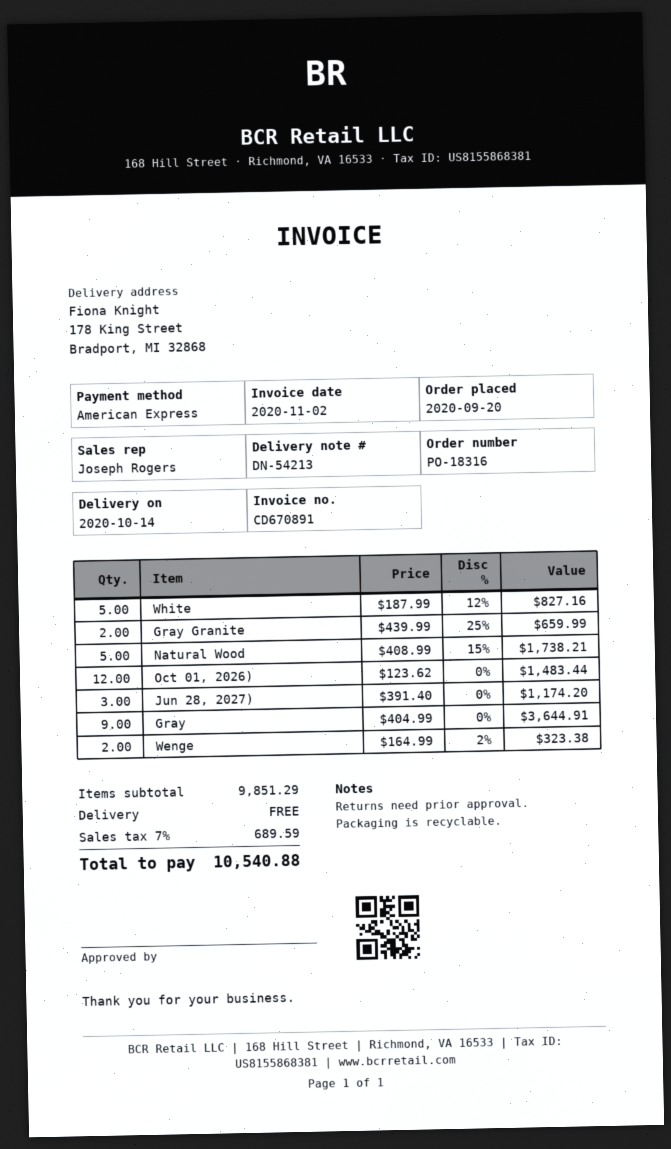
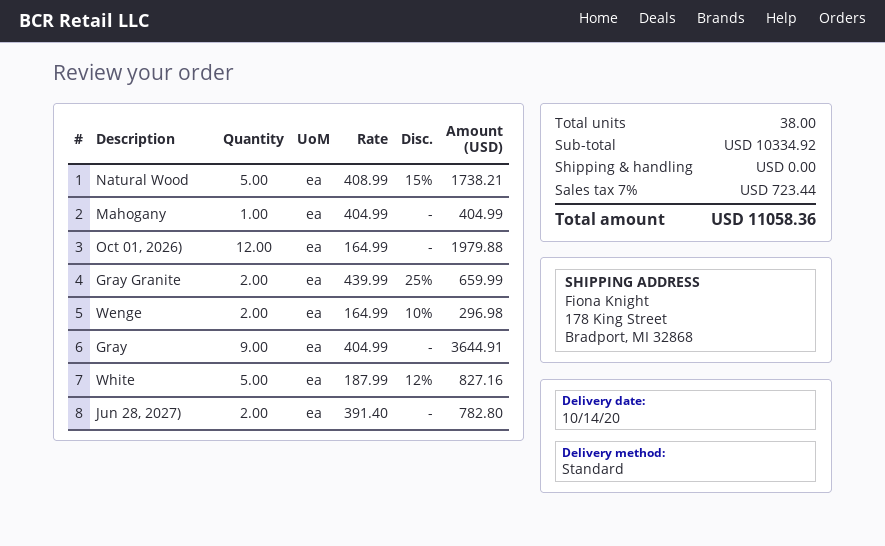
Oct 01, 2026): 12 x 123.62 = 1483.44 -> 12 x 164.99 = 1979.88
Jun 28, 2027): 3 x 391.40 = 1174.20 -> 2 x 391.40 = 782.80
Wenge: 2 x 164.99 - 2% = 323.38 -> 2 x 164.99 - 10% = 296.98
Mahogany: none -> 1 x 404.99 = 404.99
subtotal: 9851.29 -> 10334.92
tax: 7% = 689.59 -> 7% = 723.44
total: 10540.88 -> 11058.36

